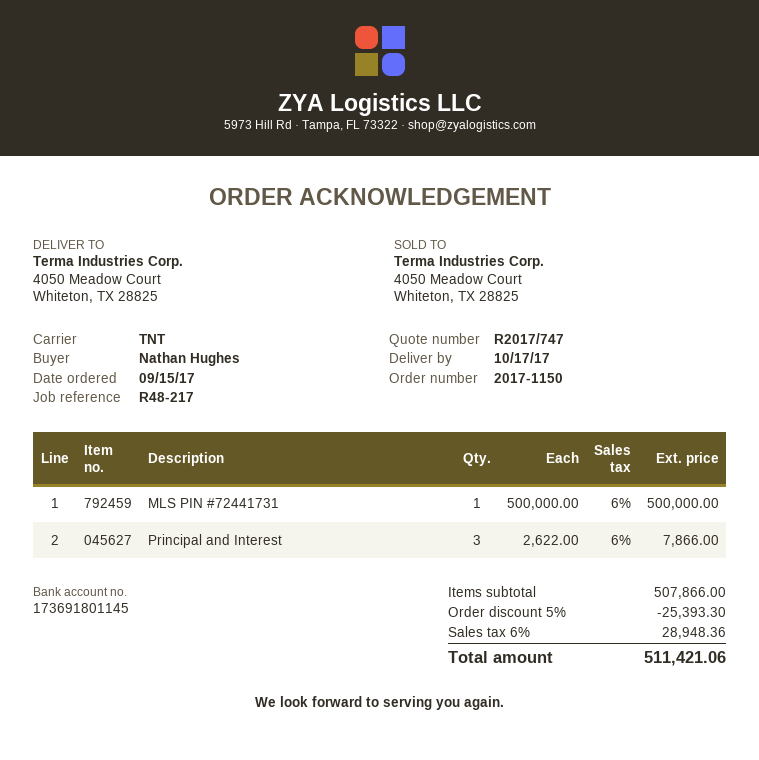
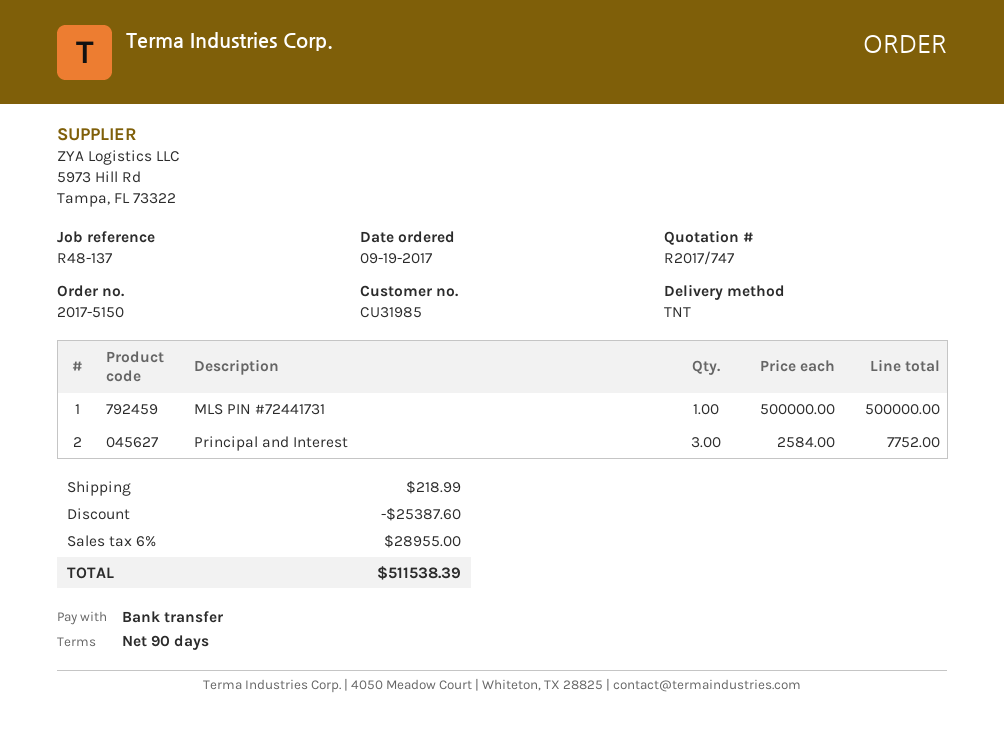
order number: 2017-1150 -> 2017-5150
order date: 2017-09-15 -> 2017-09-19
reference: R48-217 -> R48-137
Principal and Interest: 3 x 2622.00 = 7866.00 -> 3 x 2584.00 = 7752.00
discount: 25393.30 -> 25387.60
shipping: none -> 218.99
tax: 6% = 28948.36 -> 6% = 28955.00
total: 511421.06 -> 511538.39

